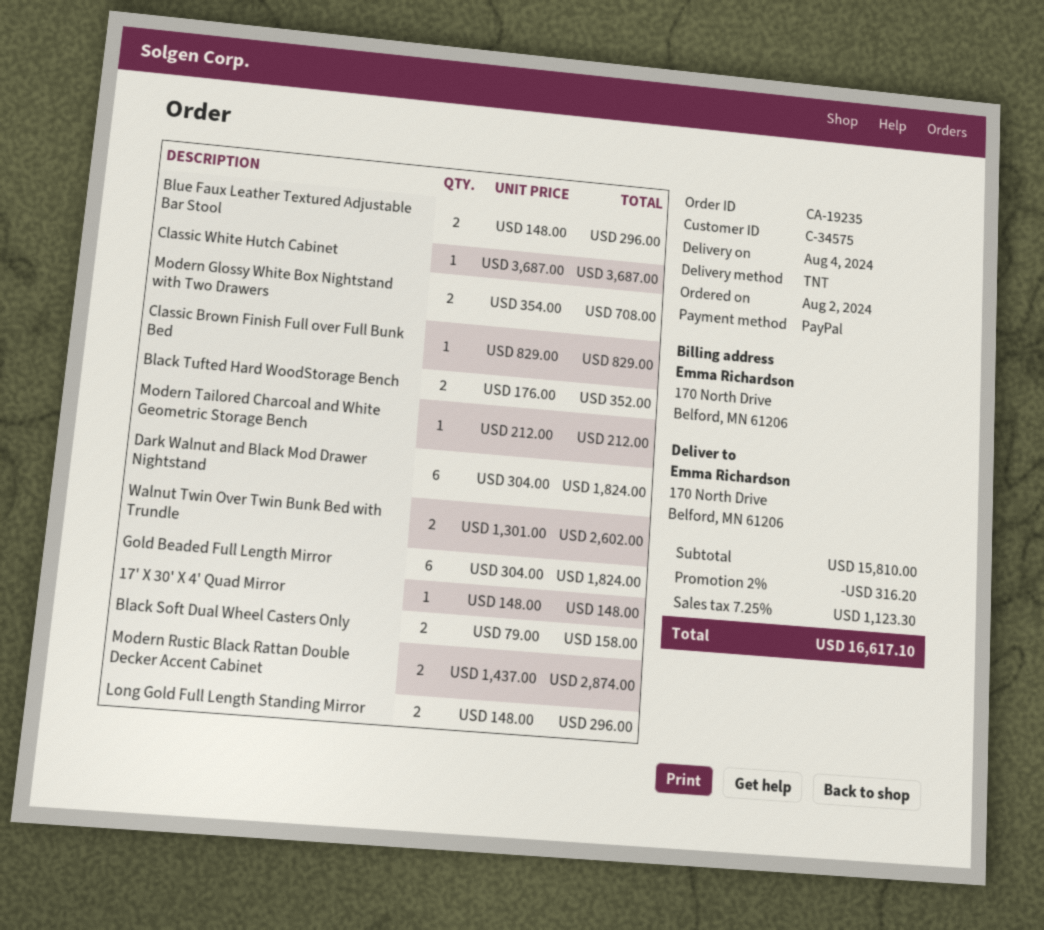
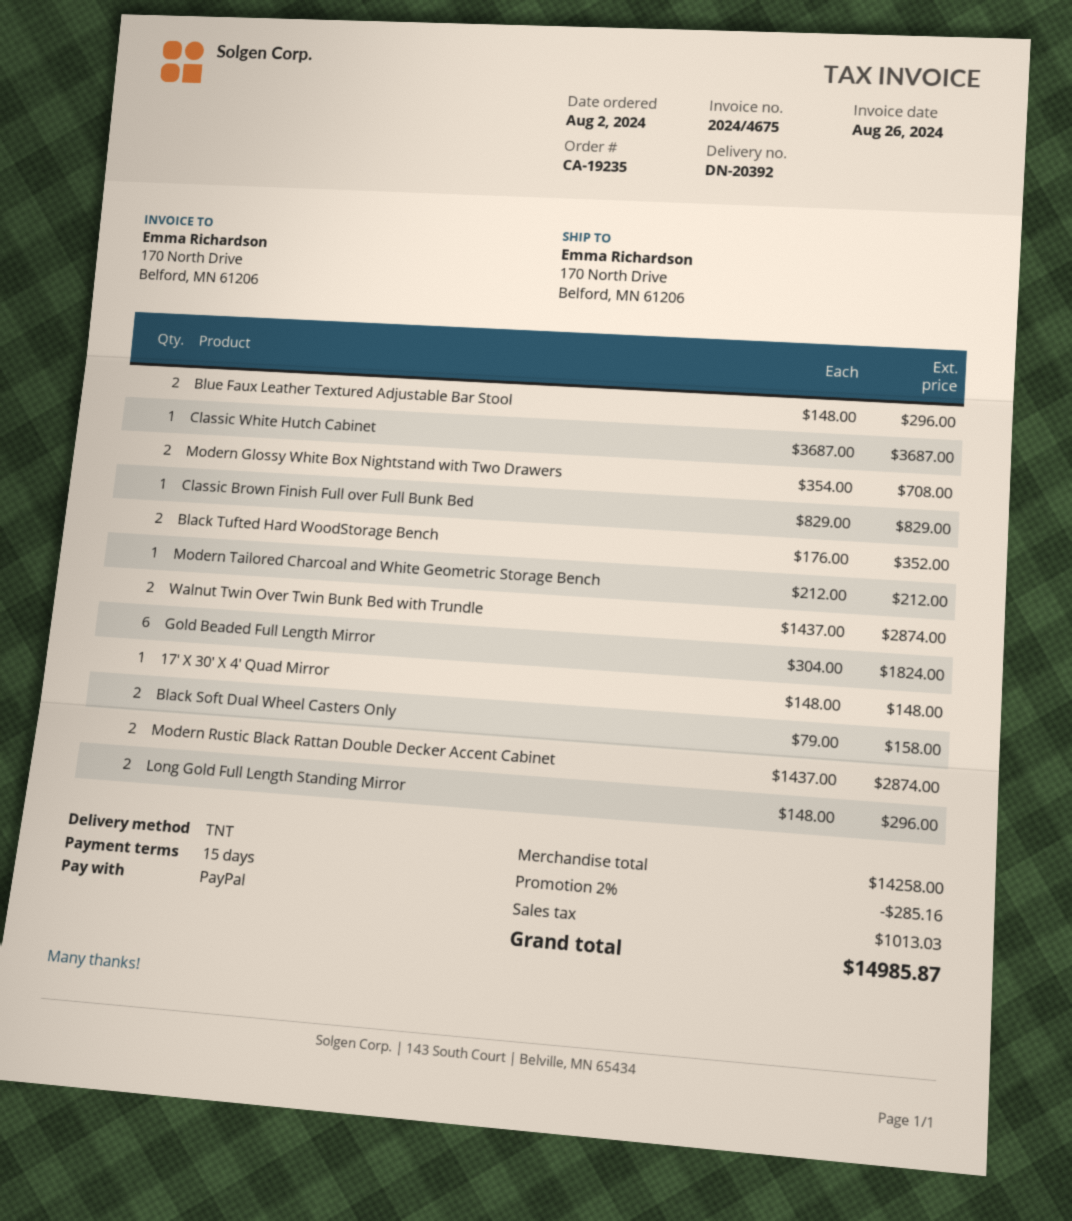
Dark Walnut and Black Mod Drawer Nightstand: 6 x 304.00 = 1824.00 -> none
Walnut Twin Over Twin Bunk Bed with Trundle: 2 x 1301.00 = 2602.00 -> 2 x 1437.00 = 2874.00
subtotal: 15810.00 -> 14258.00
discount: 2% = 316.20 -> 2% = 285.16
tax: 1123.30 -> 1013.03
total: 16617.10 -> 14985.87

